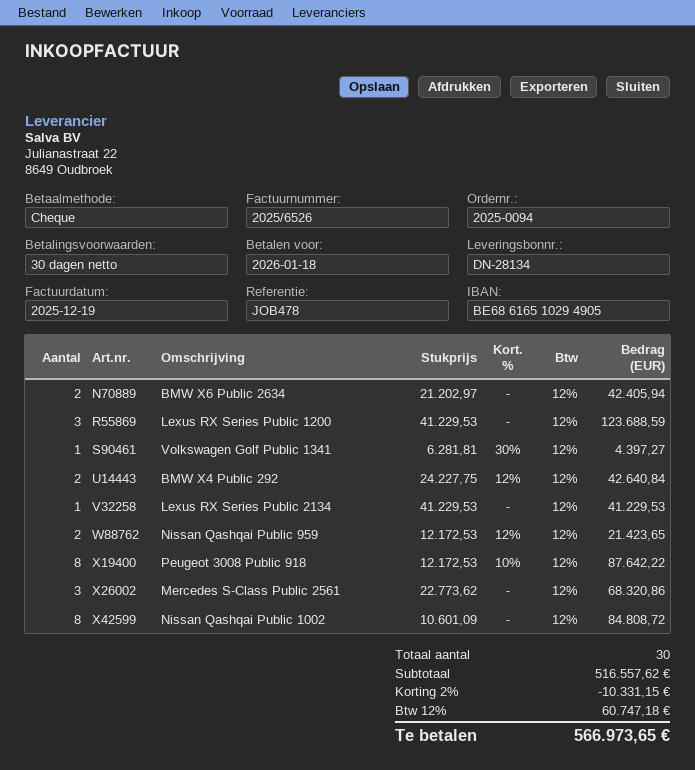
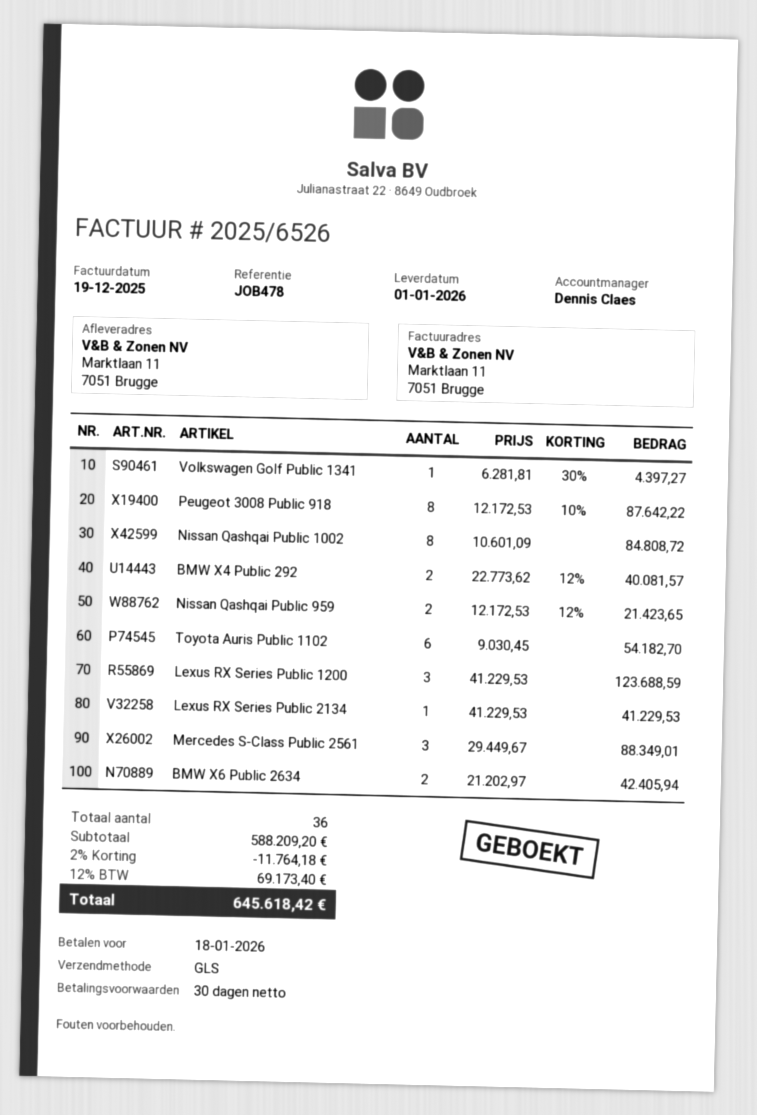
BMW X4 Public 292: 2 x 24227.75 - 12% = 42640.84 -> 2 x 22773.62 - 12% = 40081.57
Mercedes S-Class Public 2561: 3 x 22773.62 = 68320.86 -> 3 x 29449.67 = 88349.01
Toyota Auris Public 1102: none -> 6 x 9030.45 = 54182.70
total quantity: 30 -> 36
subtotal: 516557.62 -> 588209.20
discount: 2% = 10331.15 -> 2% = 11764.18
tax: 12% = 60747.18 -> 12% = 69173.40
total: 566973.65 -> 645618.42

